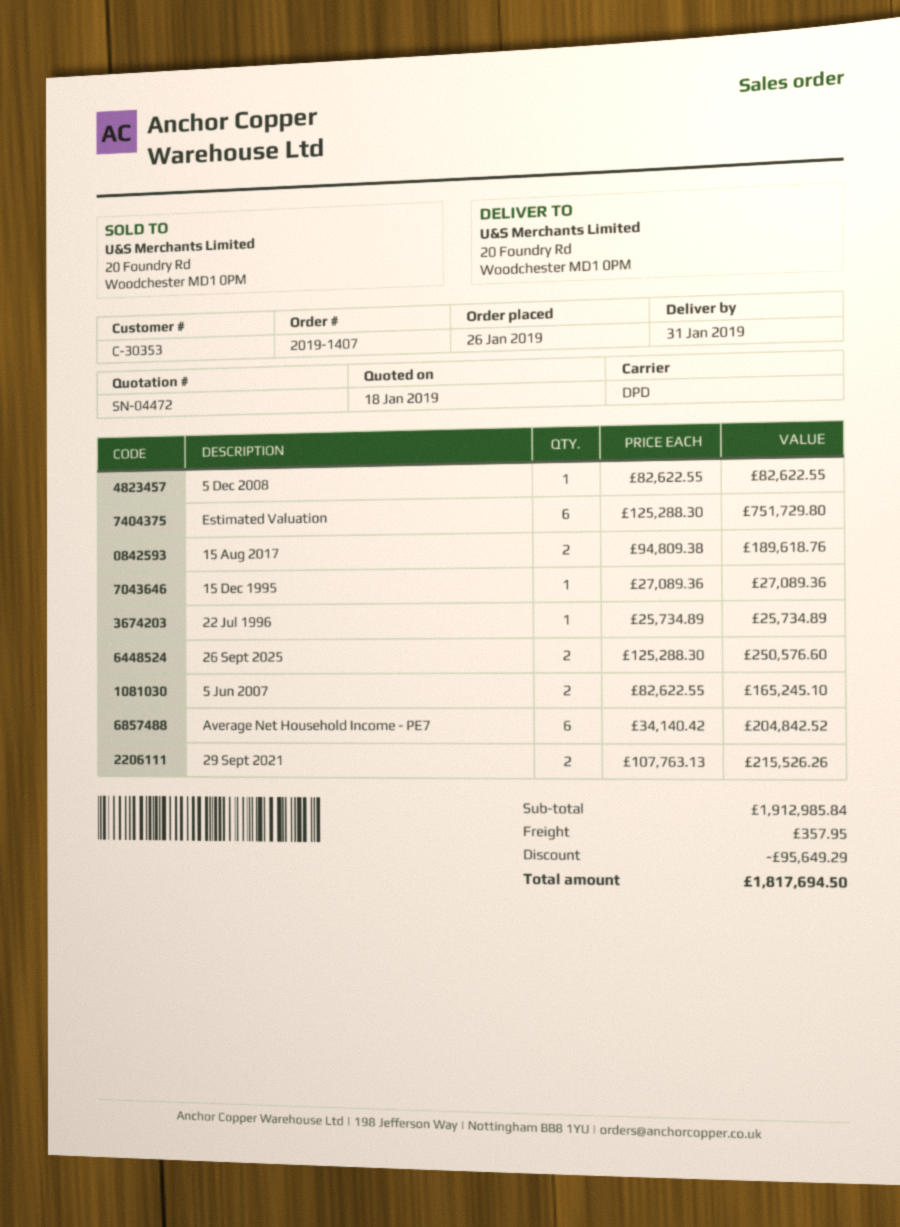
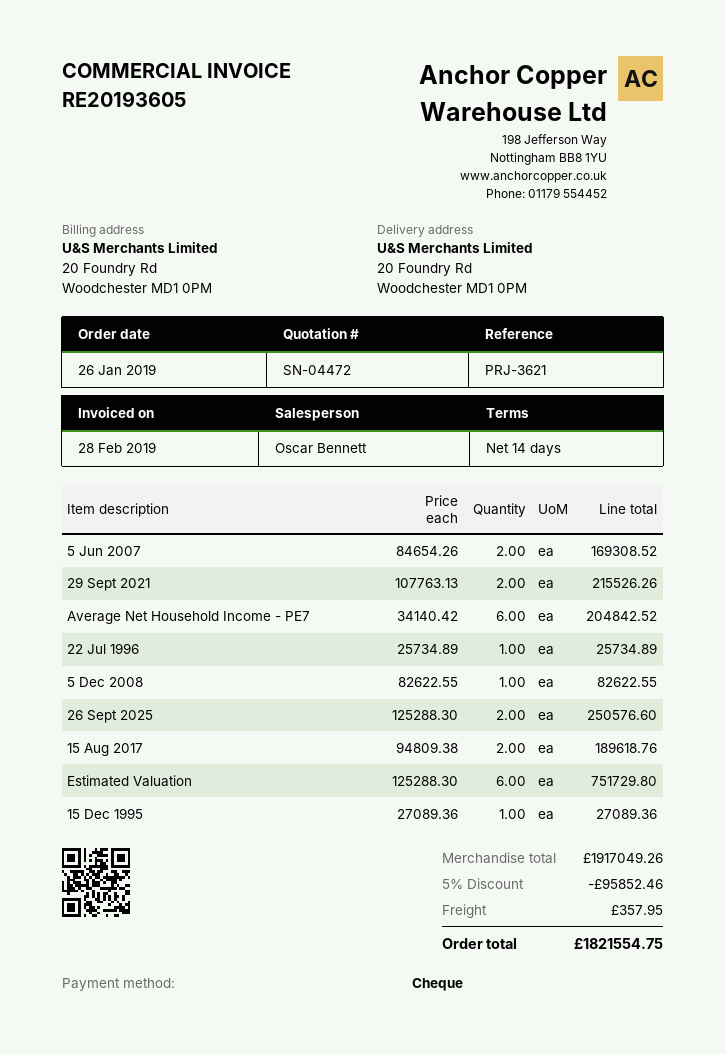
5 Jun 2007: 2 x 82622.55 = 165245.10 -> 2 x 84654.26 = 169308.52
subtotal: 1912985.84 -> 1917049.26
discount: 95649.29 -> 95852.46
total: 1817694.50 -> 1821554.75

